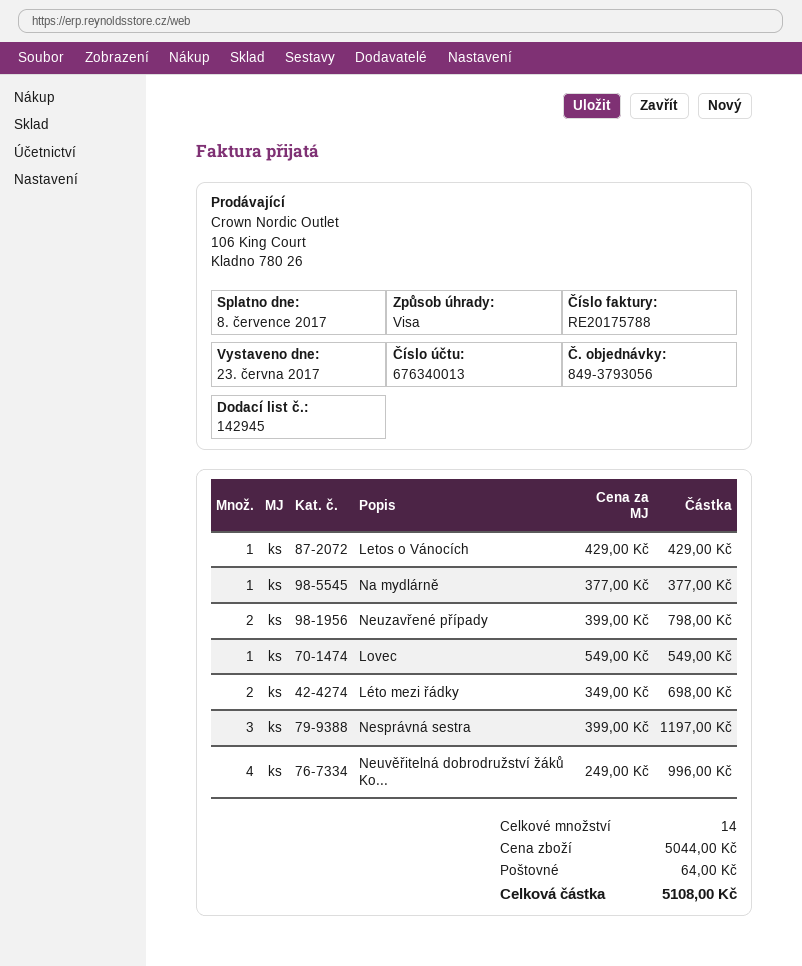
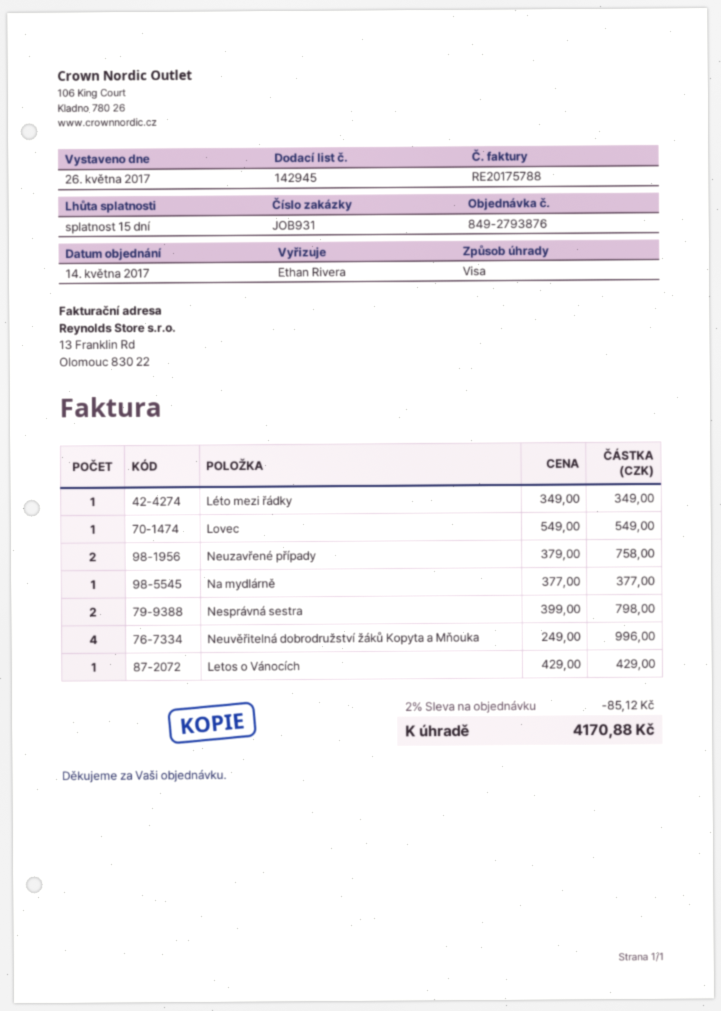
order number: 849-3793056 -> 849-2793876
invoice date: 2017-06-23 -> 2017-05-26
Neuzavřené případy: 2 x 399.00 = 798.00 -> 2 x 379.00 = 758.00
Léto mezi řádky: 2 x 349.00 = 698.00 -> 1 x 349.00 = 349.00
Nesprávná sestra: 3 x 399.00 = 1197.00 -> 2 x 399.00 = 798.00
discount: none -> 2% = 85.12
shipping: 64.00 -> none
total: 5108.00 -> 4170.88

